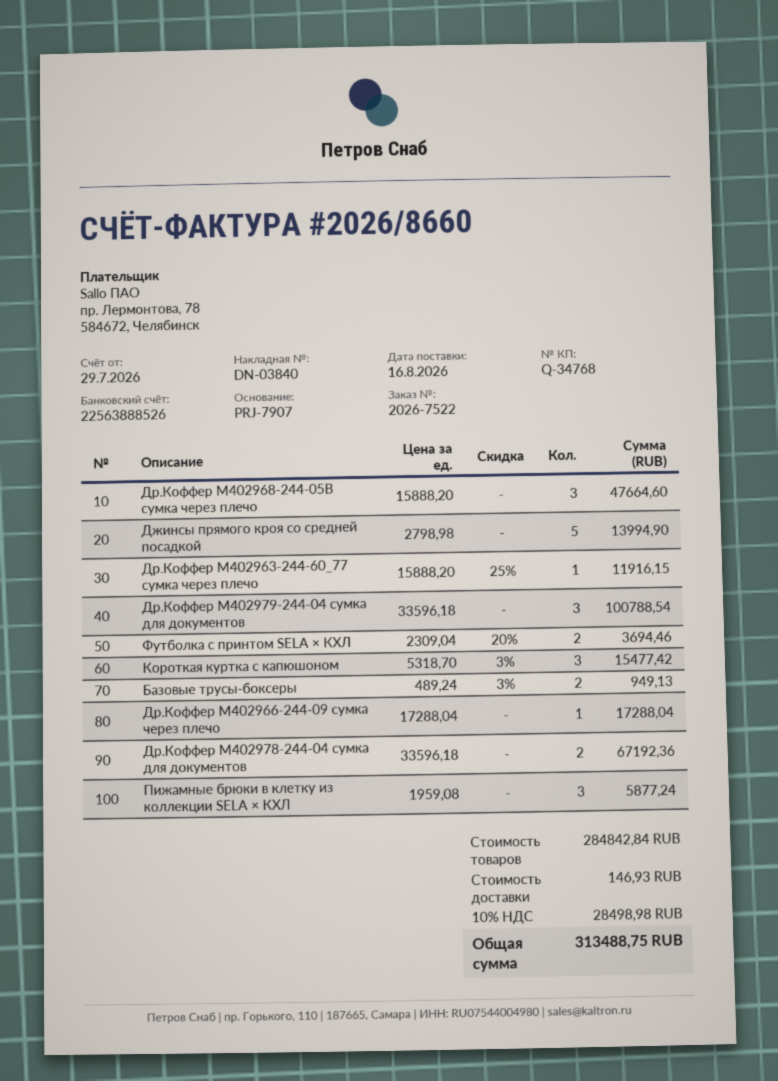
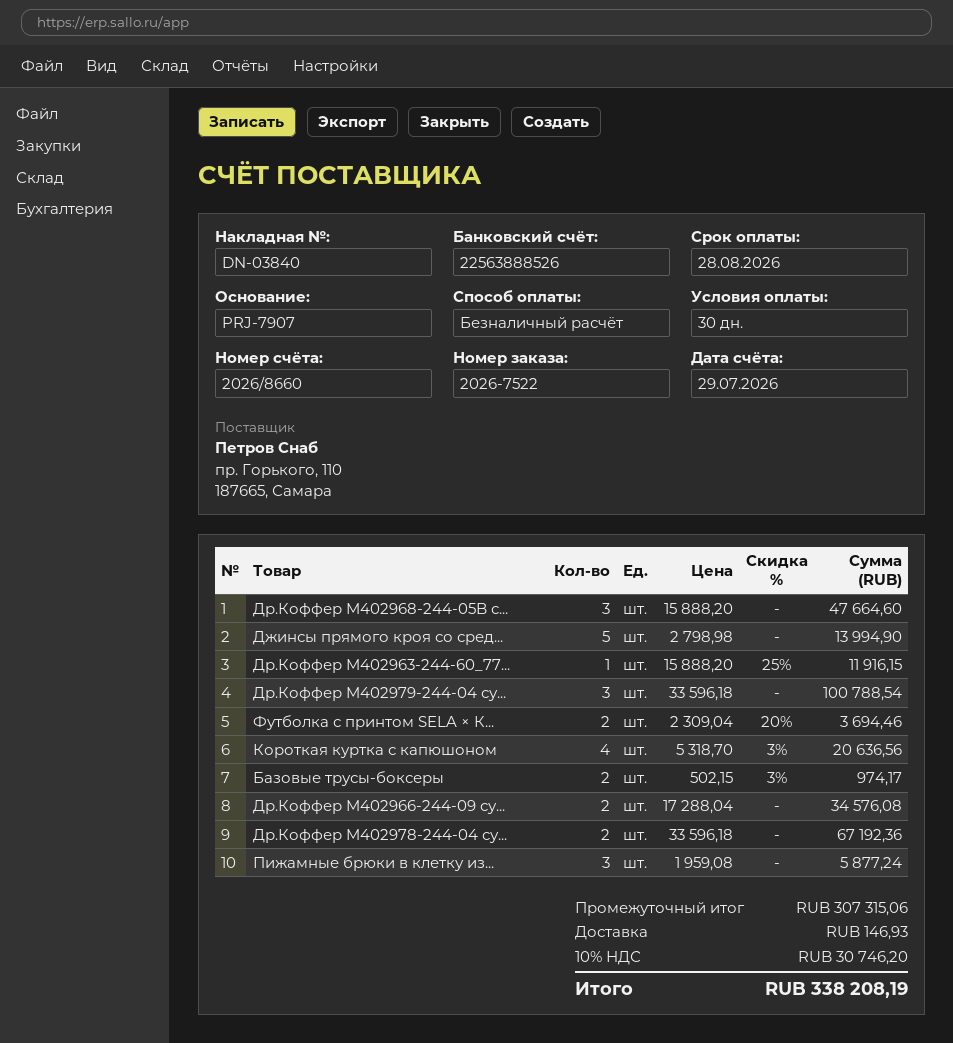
Короткая куртка с капюшоном: 3 x 5318.70 - 3% = 15477.42 -> 4 x 5318.70 - 3% = 20636.56
Базовые трусы-боксеры: 2 x 489.24 - 3% = 949.13 -> 2 x 502.15 - 3% = 974.17
Др.Коффер M402966-244-09 сумка через плечо: 1 x 17288.04 = 17288.04 -> 2 x 17288.04 = 34576.08
subtotal: 284842.84 -> 307315.06
tax: 10% = 28498.98 -> 10% = 30746.20
total: 313488.75 -> 338208.19

